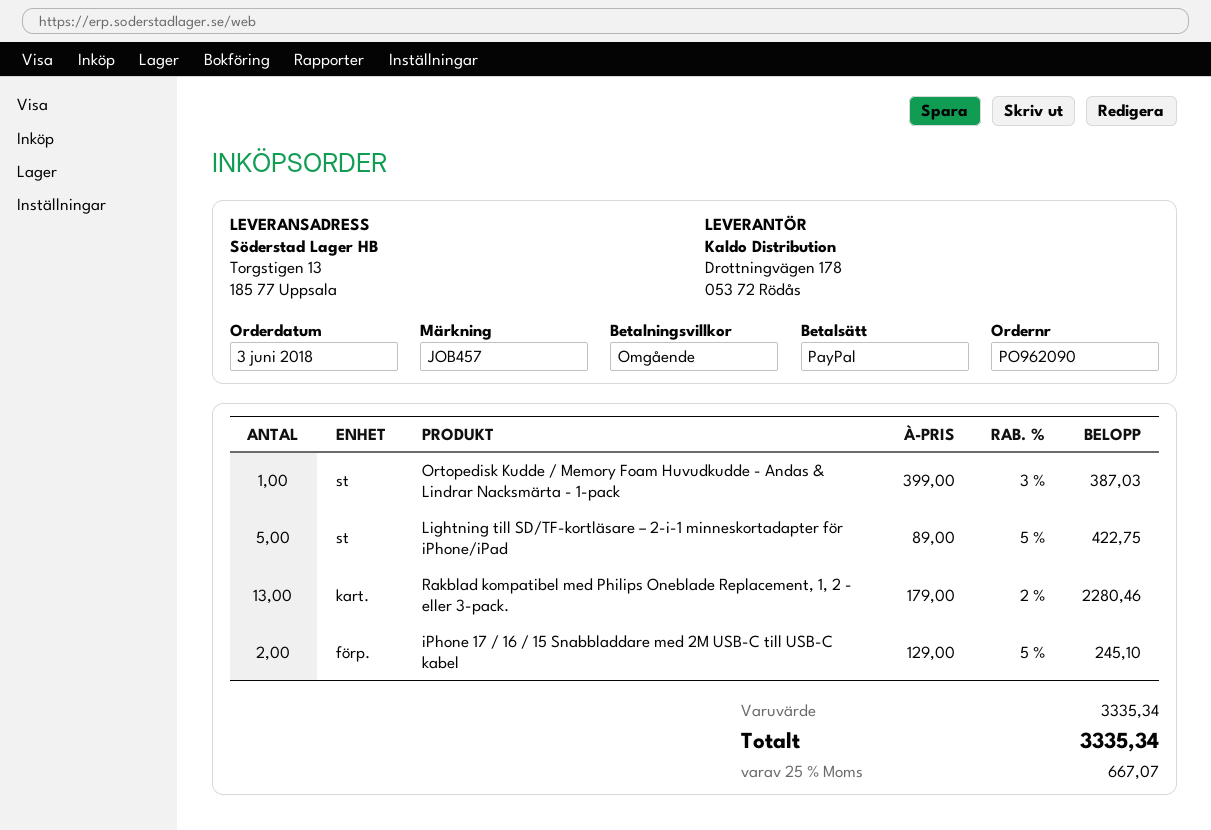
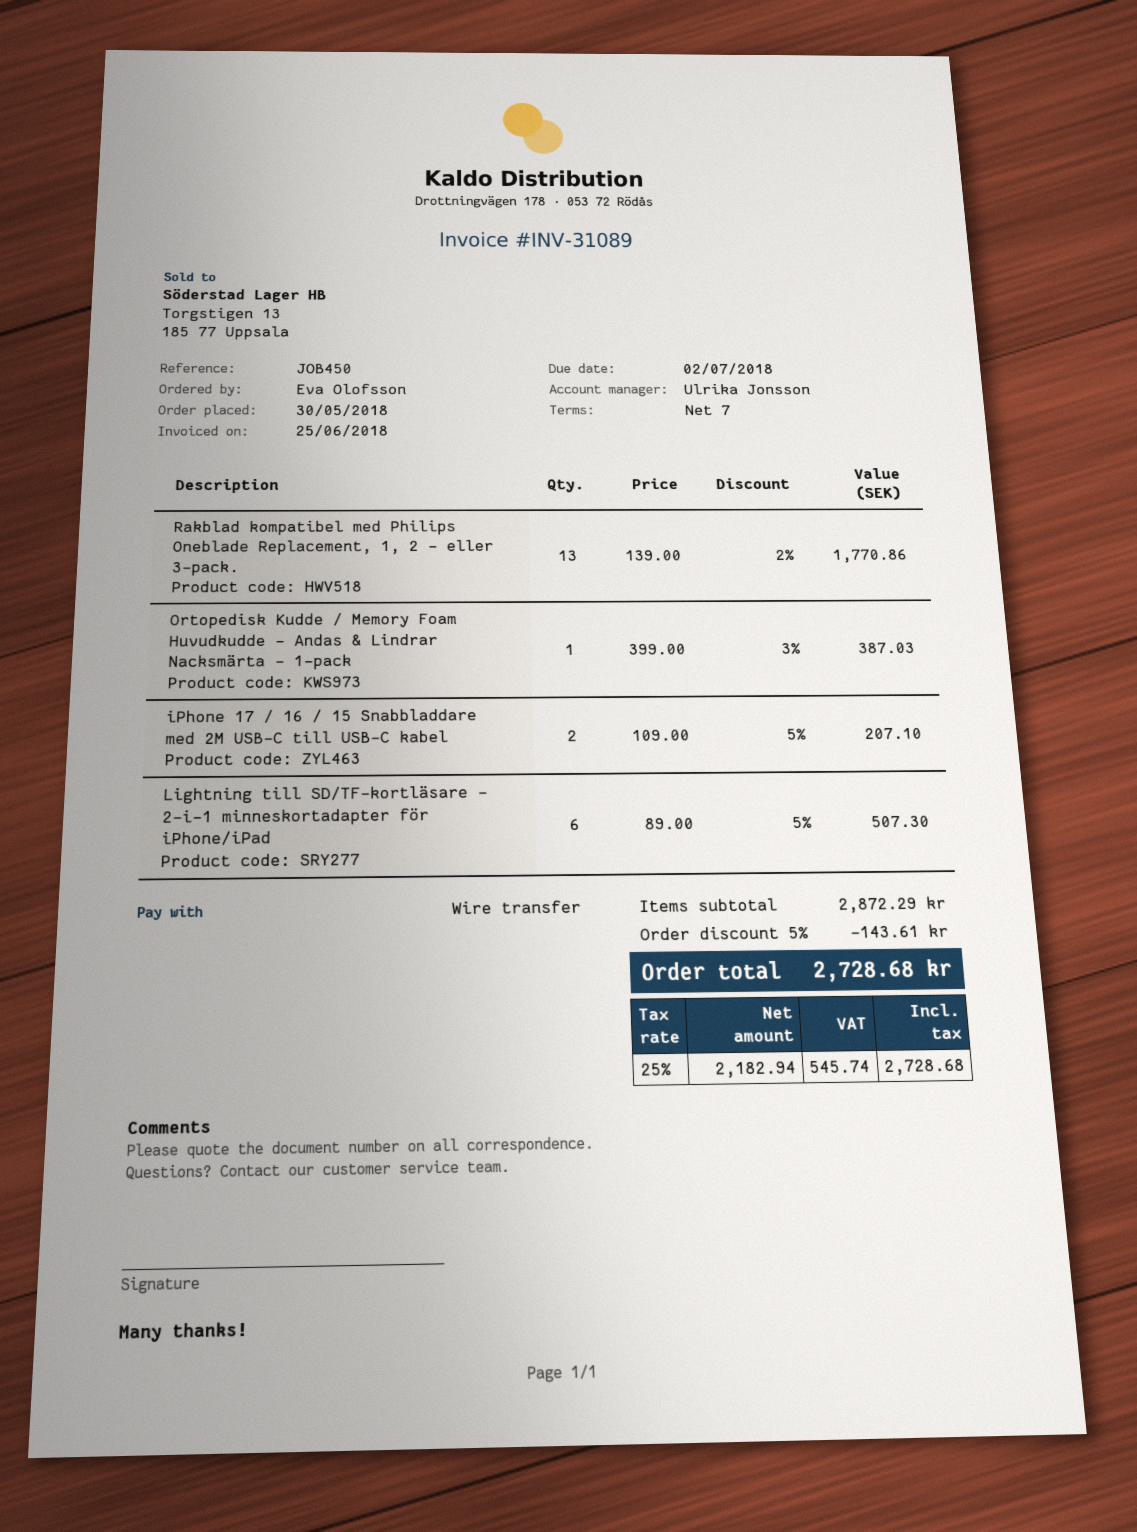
order date: 2018-06-03 -> 2018-05-30
payment terms: on receipt -> 7 days
reference: JOB457 -> JOB450
payment method: PayPal -> bank transfer
Lightning till SD/TF-kortläsare – 2-i-1 minneskortadapter för iPhone/iPad: 5 x 89.00 - 5% = 422.75 -> 6 x 89.00 - 5% = 507.30
Rakblad kompatibel med Philips Oneblade Replacement, 1, 2 - eller 3-pack.: 13 x 179.00 - 2% = 2280.46 -> 13 x 139.00 - 2% = 1770.86
iPhone 17 / 16 / 15 Snabbladdare med 2M USB-C till USB-C kabel: 2 x 129.00 - 5% = 245.10 -> 2 x 109.00 - 5% = 207.10
subtotal: 3335.34 -> 2872.29
discount: none -> 5% = 143.61
tax: 25% = 667.07 -> 25% = 545.74
total: 3335.34 -> 2728.68

